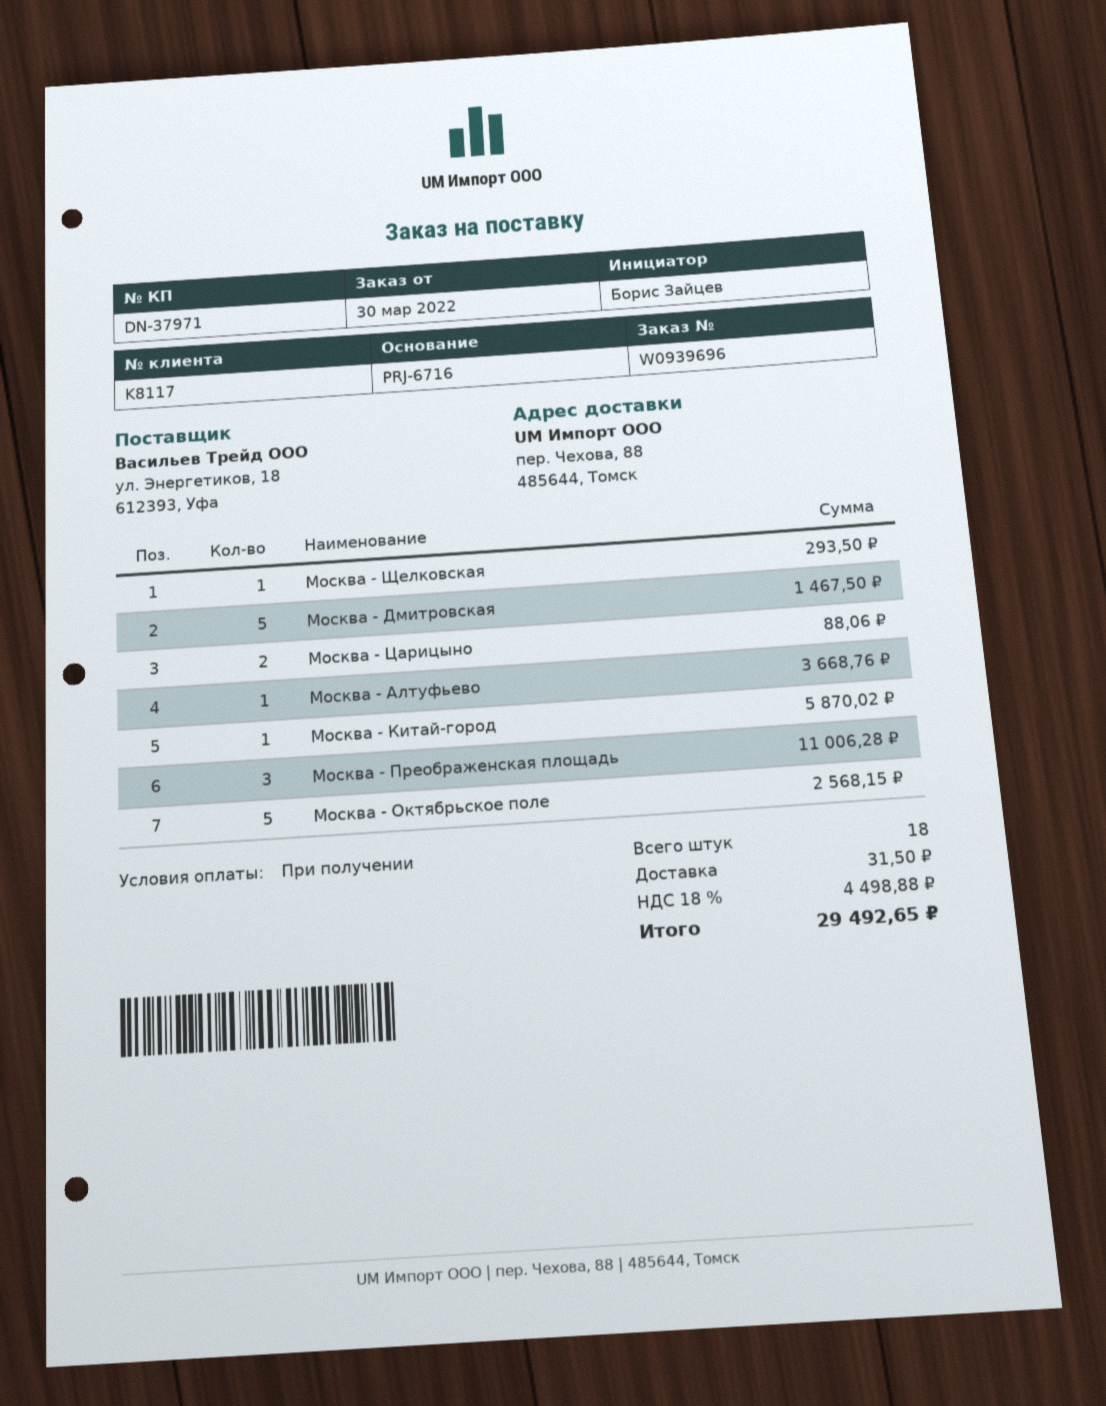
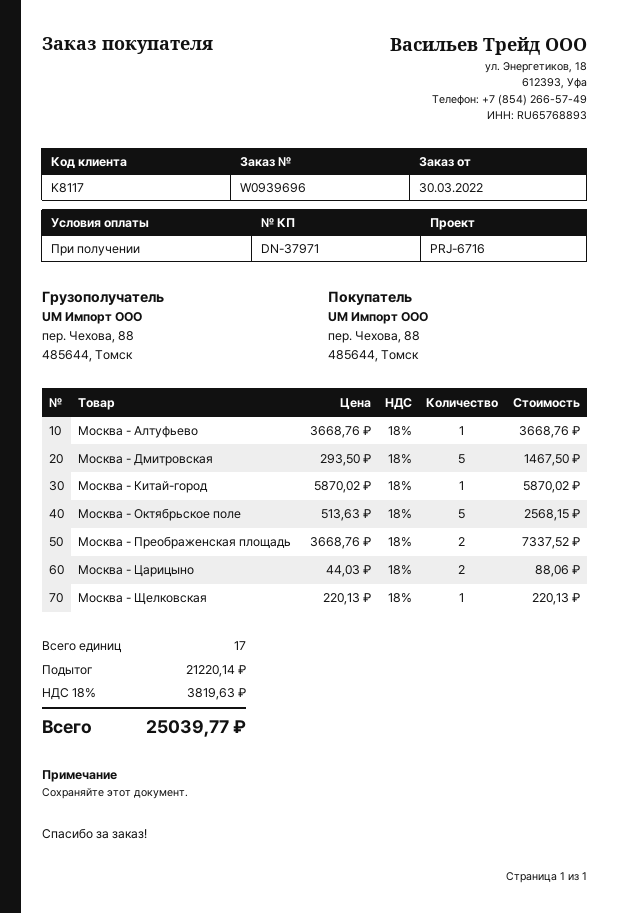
Москва - Щелковская: 1 for 293.50 -> 1 for 220.13
Москва - Преображенская площадь: 3 for 11006.28 -> 2 for 7337.52
total quantity: 18 -> 17
shipping: 31.50 -> none
tax: 18% = 4498.88 -> 18% = 3819.63
total: 29492.65 -> 25039.77

